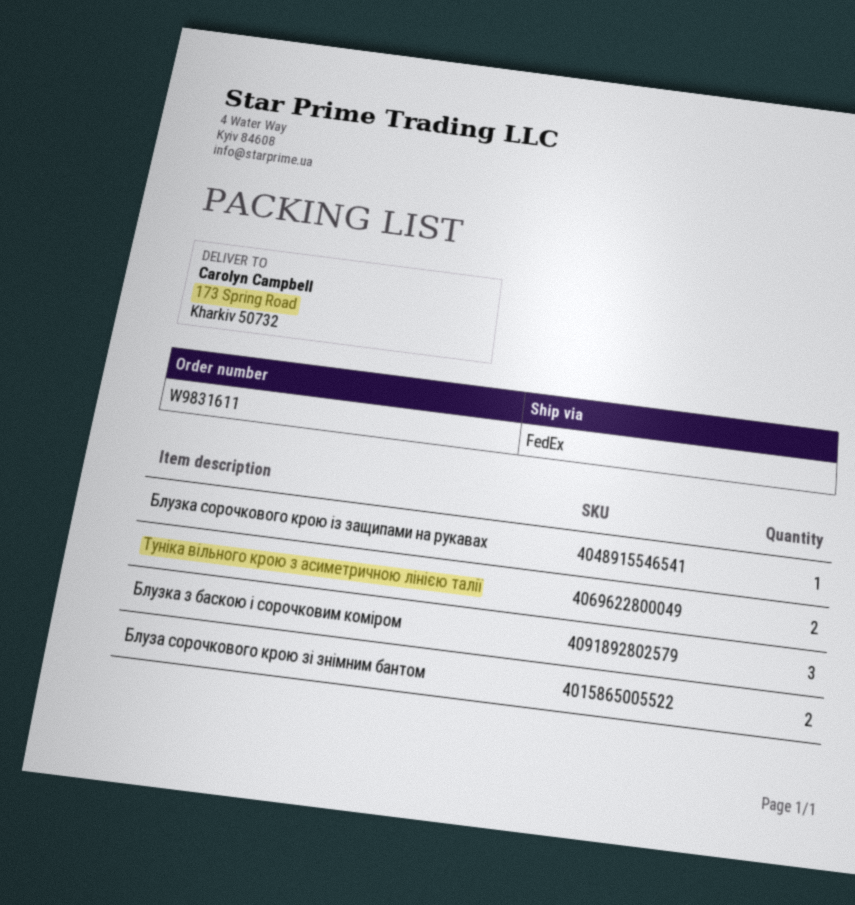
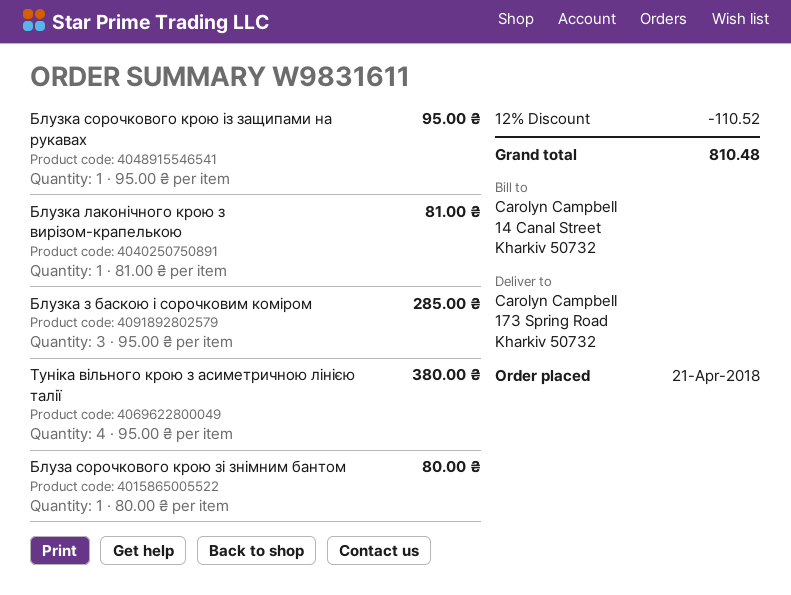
Туніка вільного крою з асиметричною лінією талії: 2 -> 4
Блуза сорочкового крою зі знімним бантом: 2 -> 1
Блузка лаконічного крою з вирізом-крапелькою: none -> 1

